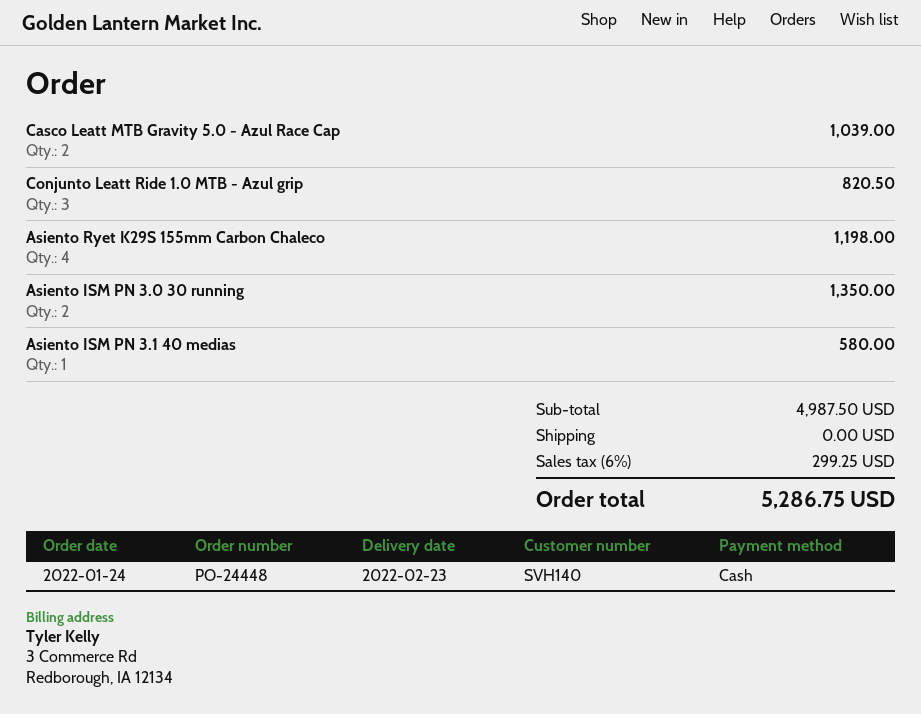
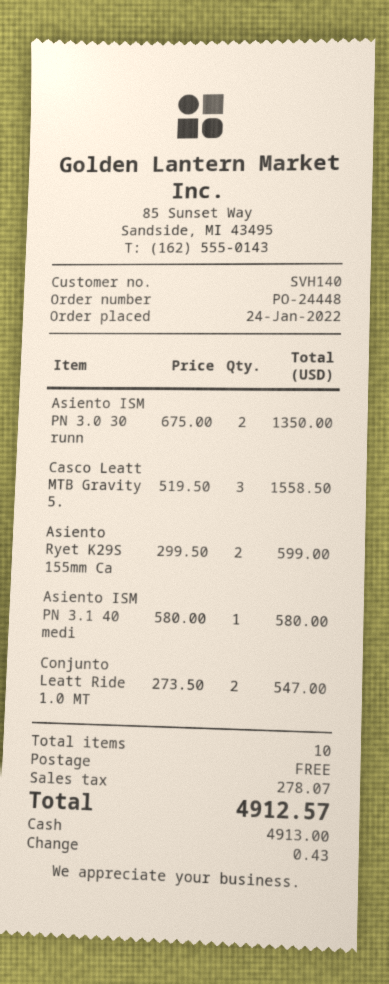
Casco Leatt MTB Gravity 5.0 - Azul Race Cap: 2 for 1039.00 -> 3 for 1558.50
Conjunto Leatt Ride 1.0 MTB - Azul grip: 3 for 820.50 -> 2 for 547.00
Asiento Ryet K29S 155mm Carbon Chaleco: 4 for 1198.00 -> 2 for 599.00
tax: 299.25 -> 278.07
total: 5286.75 -> 4912.57

